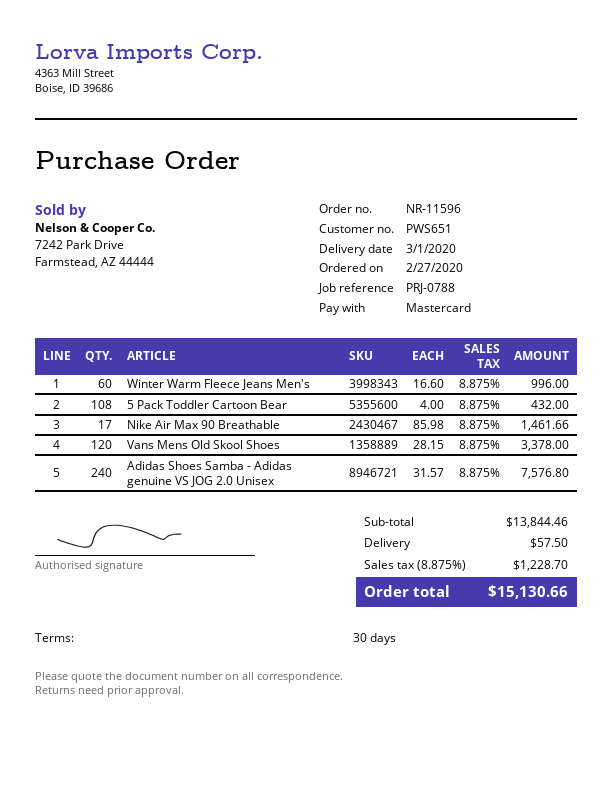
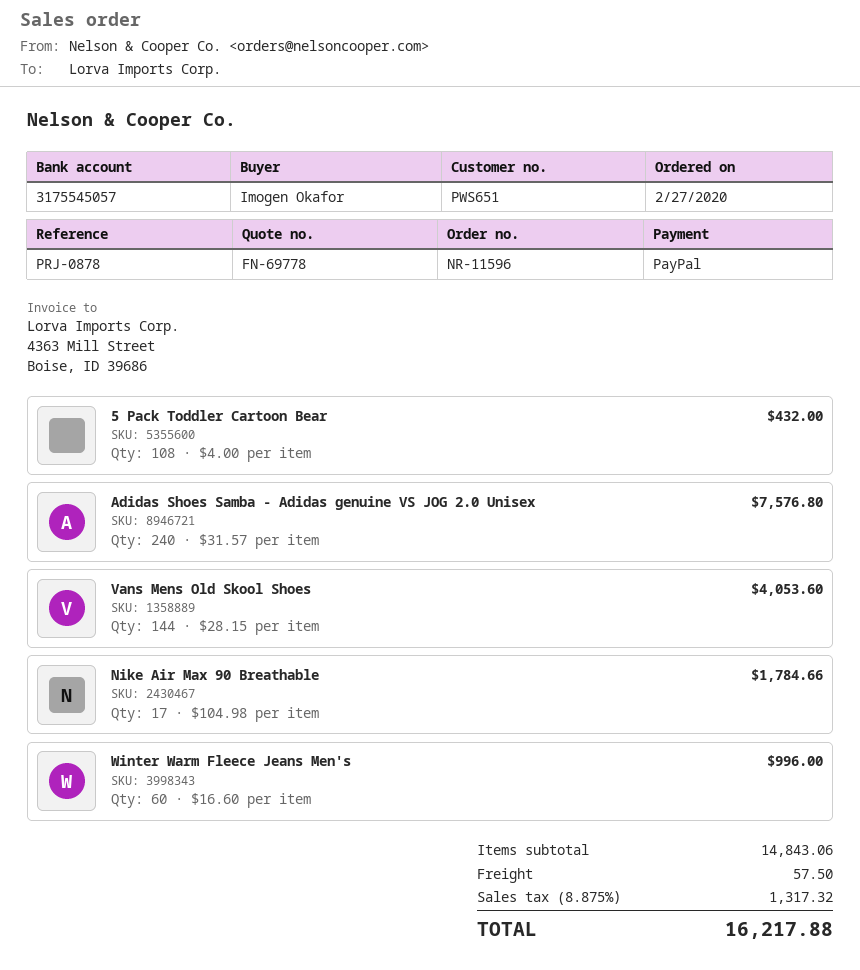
reference: PRJ-0788 -> PRJ-0878
payment method: Mastercard -> PayPal
Nike Air Max 90 Breathable: 17 x 85.98 = 1461.66 -> 17 x 104.98 = 1784.66
Vans Mens Old Skool Shoes: 120 x 28.15 = 3378.00 -> 144 x 28.15 = 4053.60
subtotal: 13844.46 -> 14843.06
tax: 8.875% = 1228.70 -> 8.875% = 1317.32
total: 15130.66 -> 16217.88

